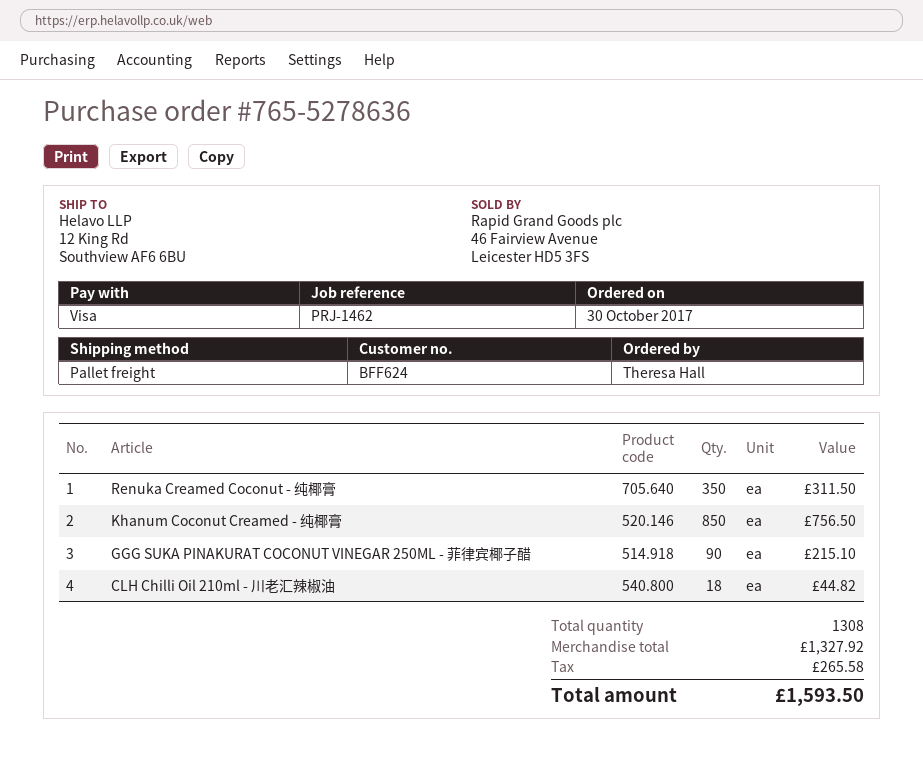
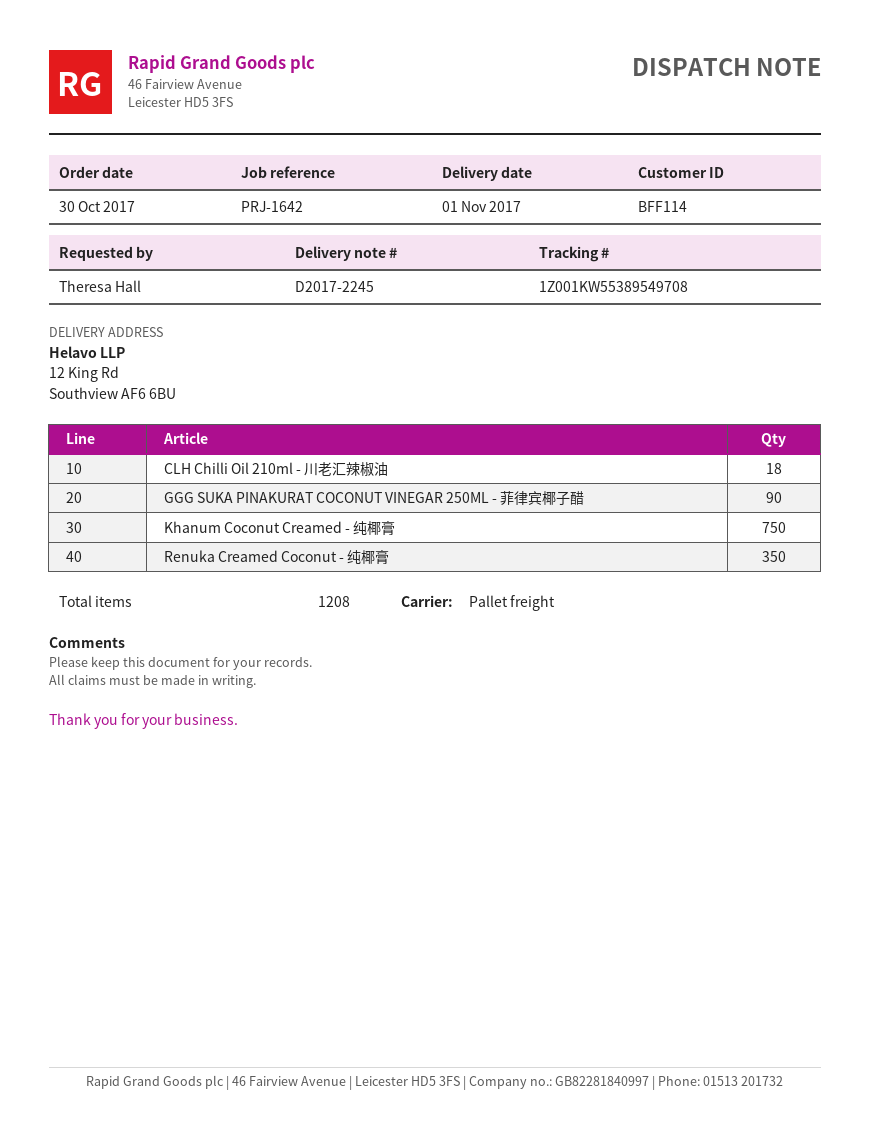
customer number: BFF624 -> BFF114
reference: PRJ-1462 -> PRJ-1642
Khanum Coconut Creamed - 纯椰膏: 850 -> 750
total quantity: 1308 -> 1208

